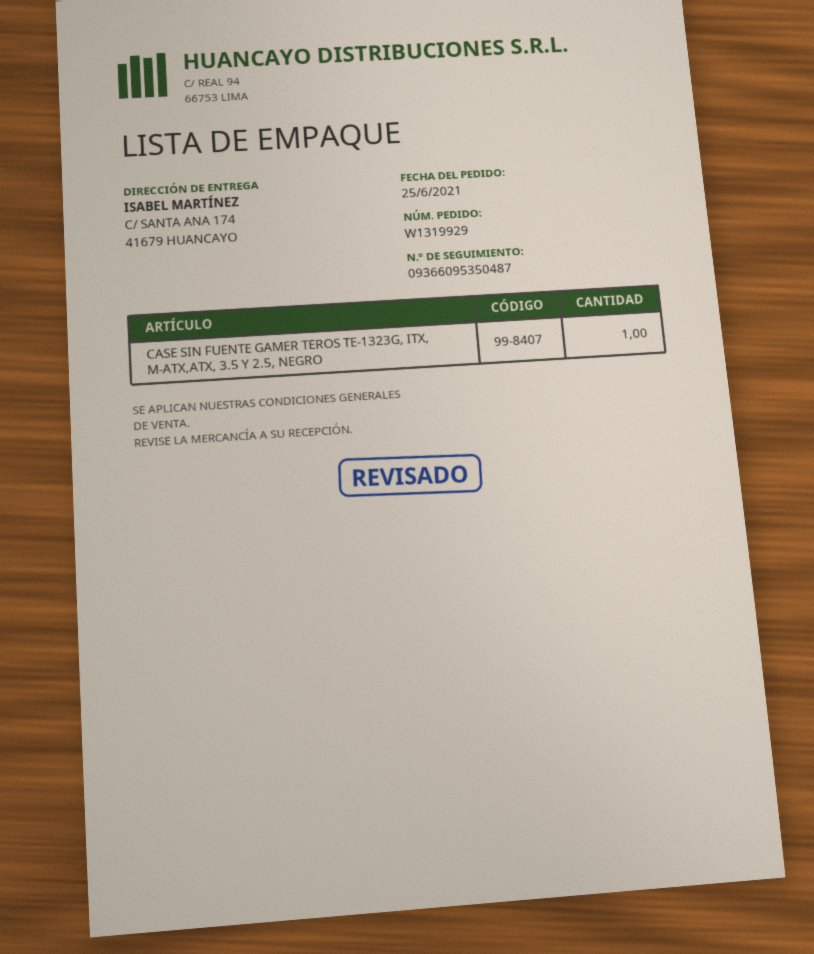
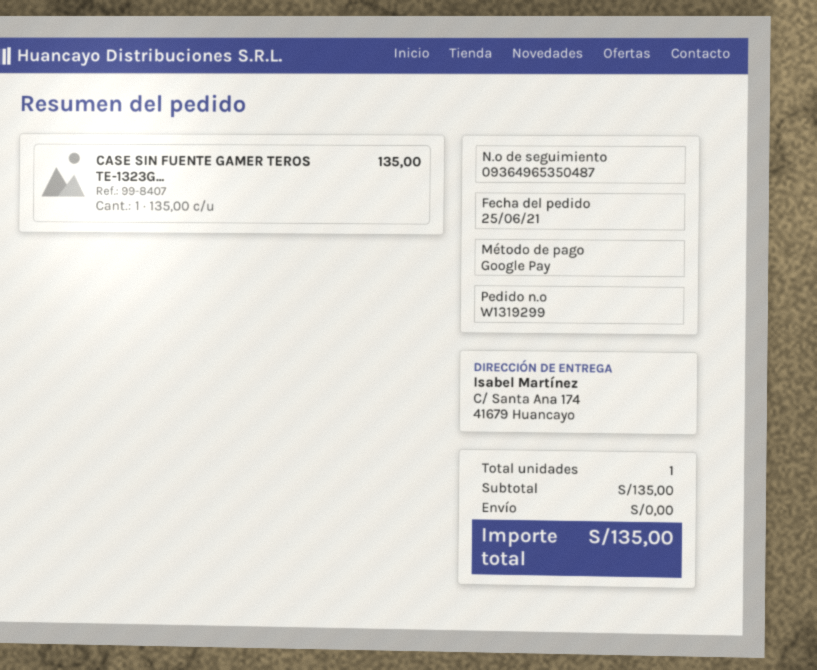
order number: W1319929 -> W1319299
tracking number: 09366095350487 -> 09364965350487

